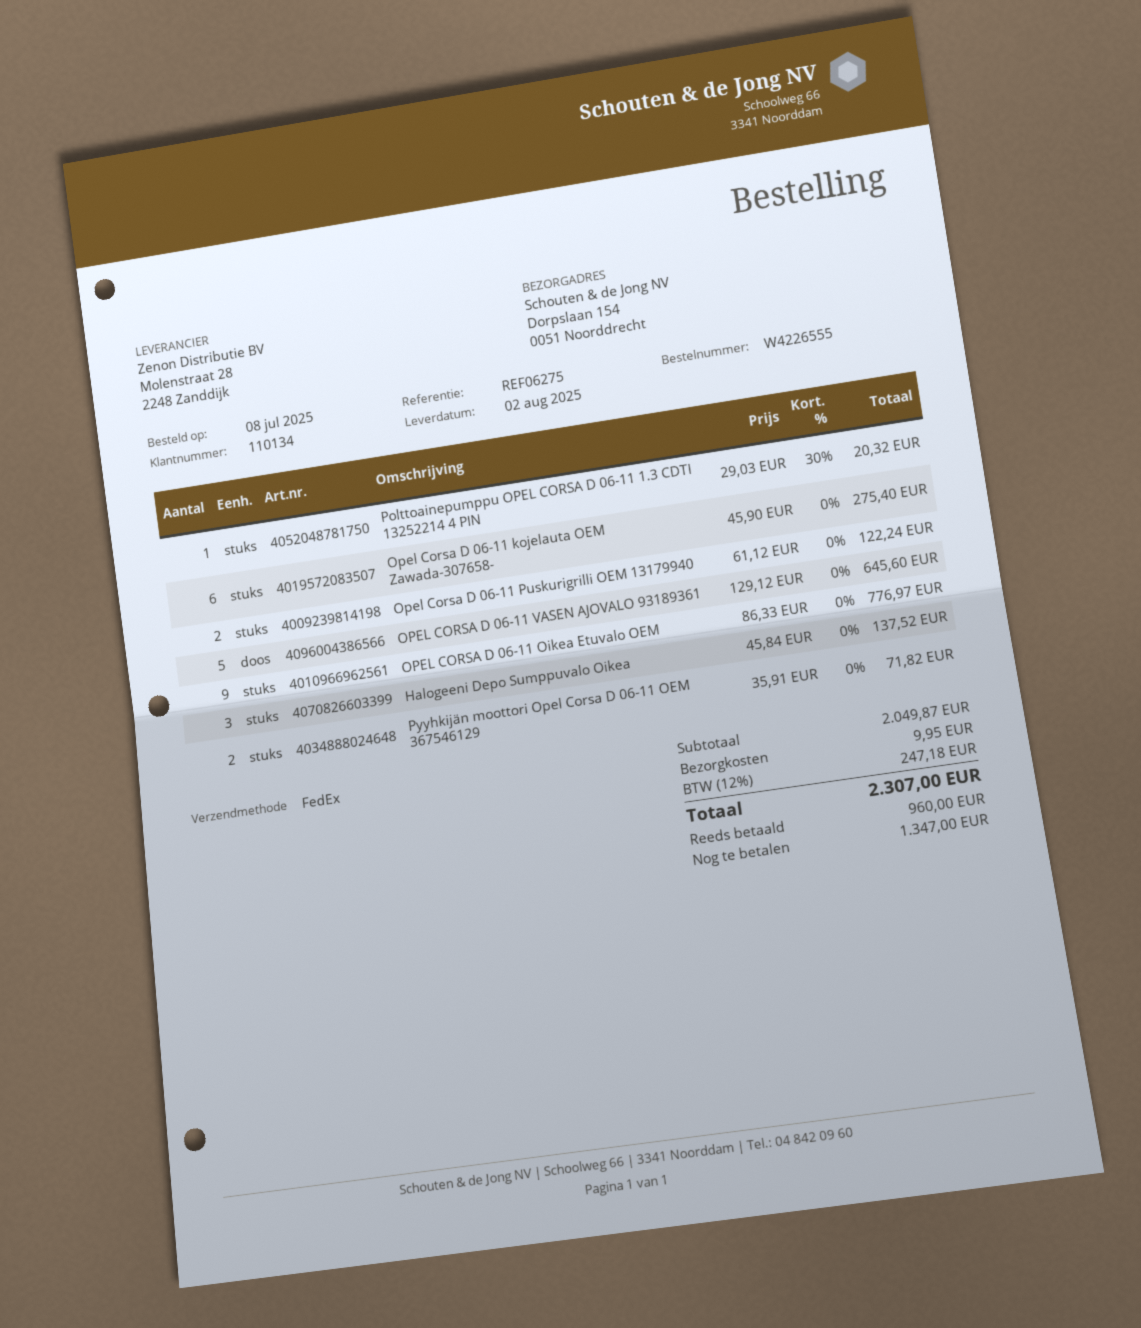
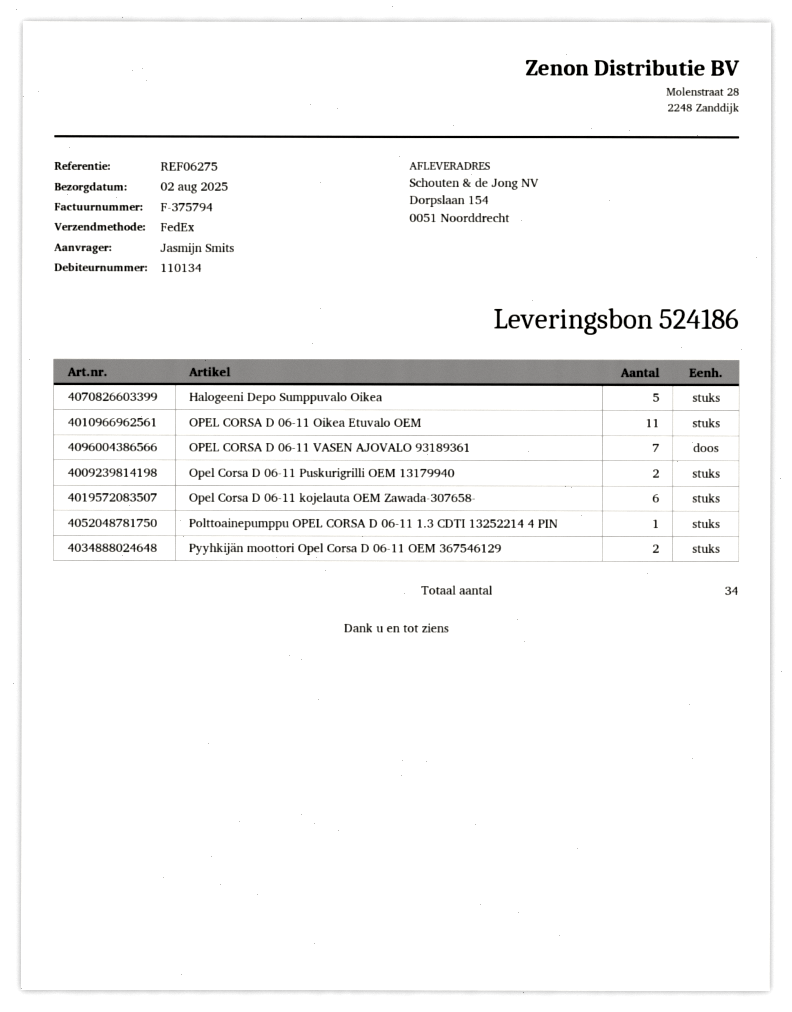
OPEL CORSA D 06-11 VASEN AJOVALO 93189361: 5 -> 7
OPEL CORSA D 06-11 Oikea Etuvalo OEM: 9 -> 11
Halogeeni Depo Sumppuvalo Oikea: 3 -> 5

